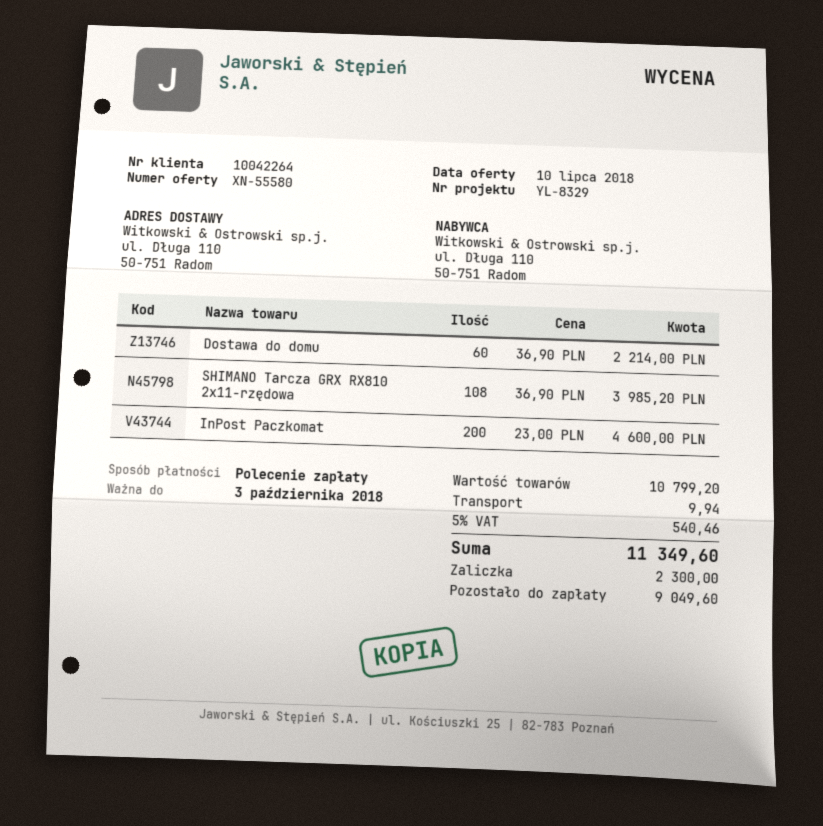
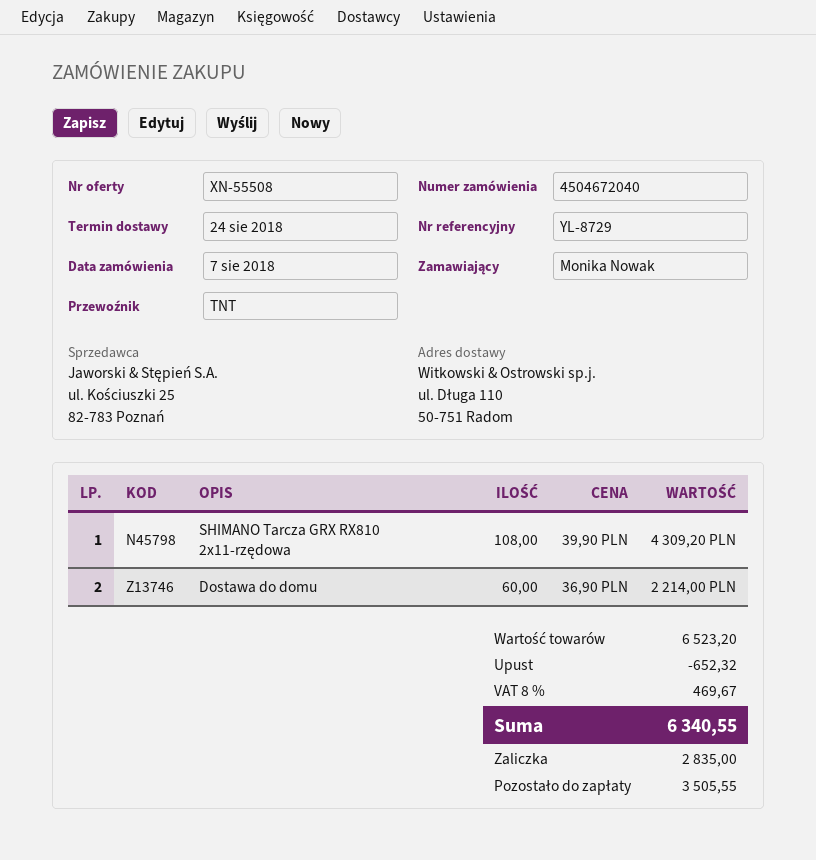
quote number: XN-55580 -> XN-55508
reference: YL-8329 -> YL-8729
SHIMANO Tarcza GRX RX810 2x11-rzędowa: 108 x 36.90 = 3985.20 -> 108 x 39.90 = 4309.20
InPost Paczkomat: 200 x 23.00 = 4600.00 -> none
subtotal: 10799.20 -> 6523.20
discount: none -> 652.32
shipping: 9.94 -> none
tax: 5% = 540.46 -> 8% = 469.67
total: 11349.60 -> 6340.55
deposit: 2300.00 -> 2835.00
balance: 9049.60 -> 3505.55

